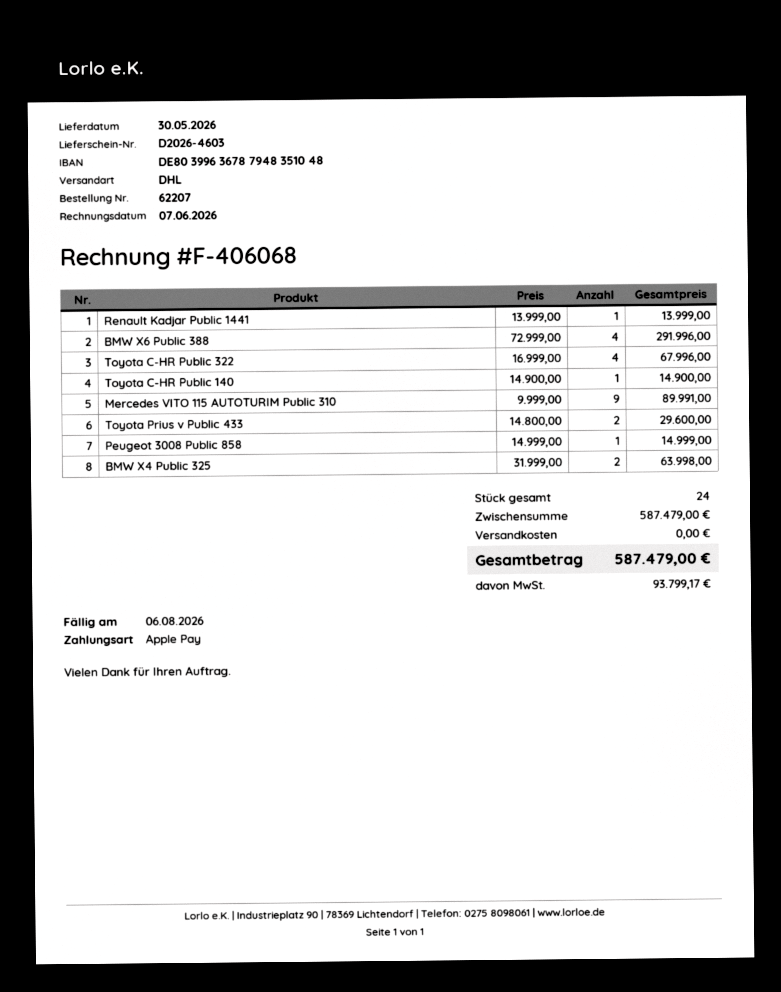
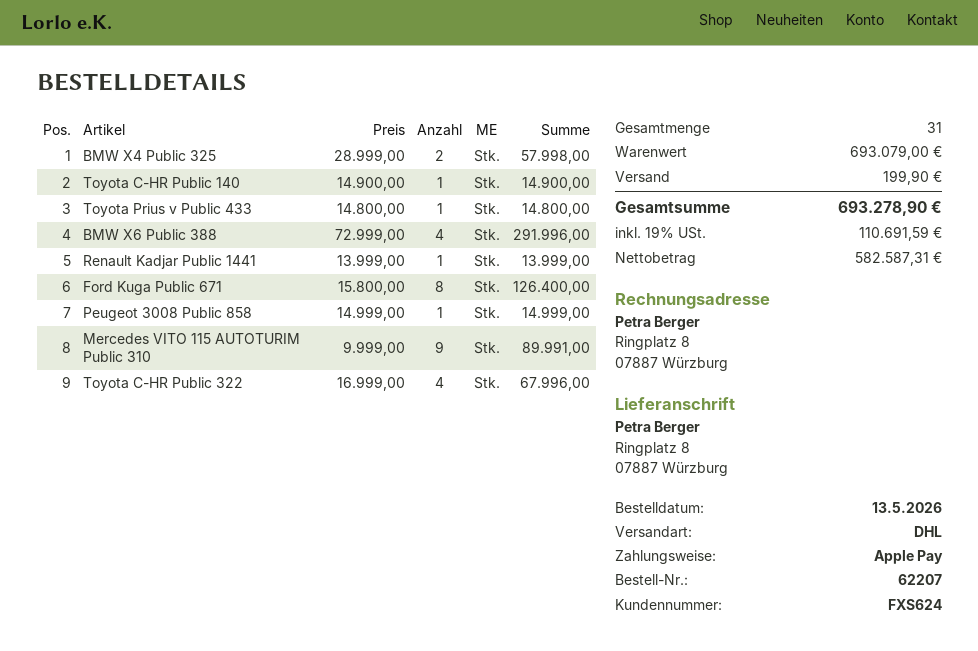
Toyota Prius v Public 433: 2 x 14800.00 = 29600.00 -> 1 x 14800.00 = 14800.00
BMW X4 Public 325: 2 x 31999.00 = 63998.00 -> 2 x 28999.00 = 57998.00
Ford Kuga Public 671: none -> 8 x 15800.00 = 126400.00
total quantity: 24 -> 31
subtotal: 587479.00 -> 693079.00
shipping: 0.00 -> 199.90
tax: 93799.17 -> 110691.59
total: 587479.00 -> 693278.90

